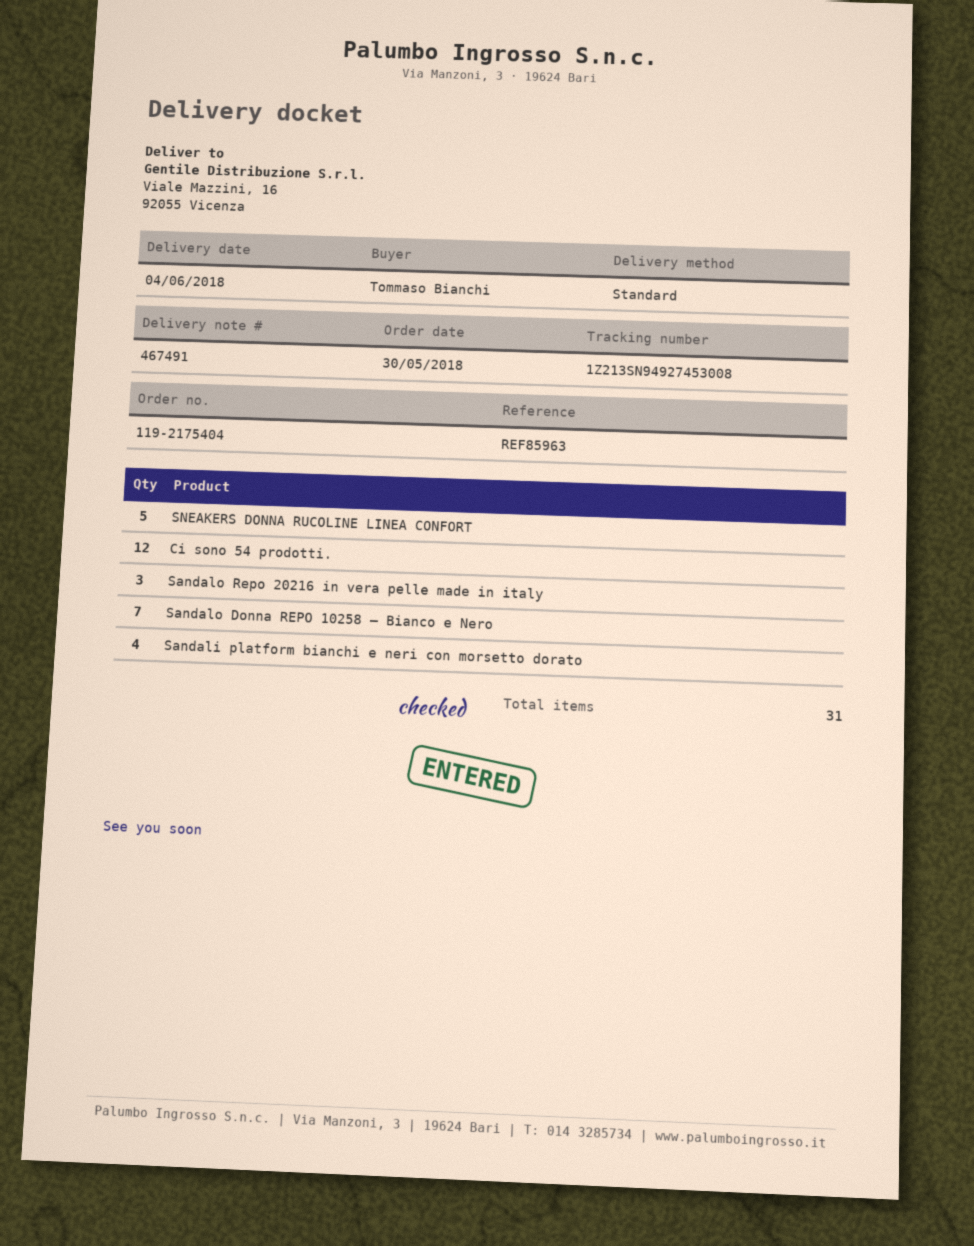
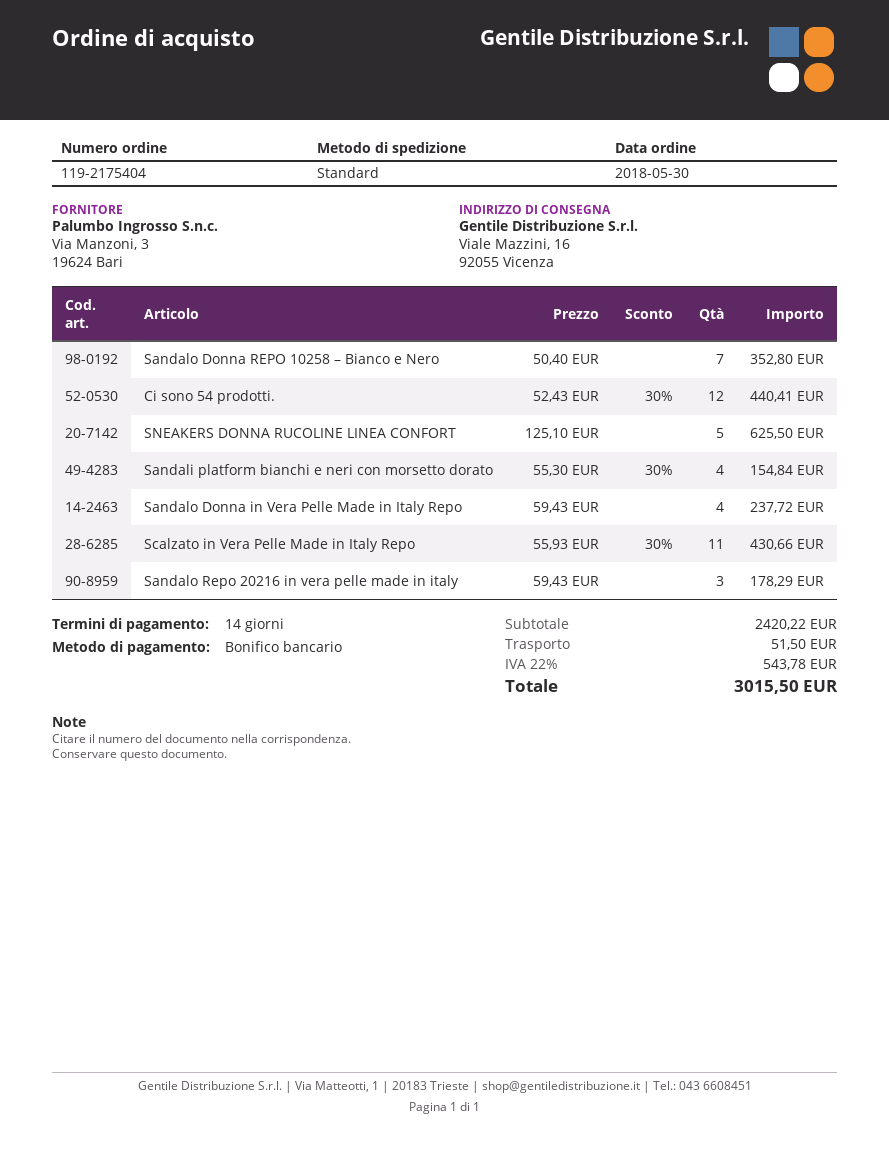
Sandalo Donna in Vera Pelle Made in Italy Repo: none -> 4
Scalzato in Vera Pelle Made in Italy Repo: none -> 11

